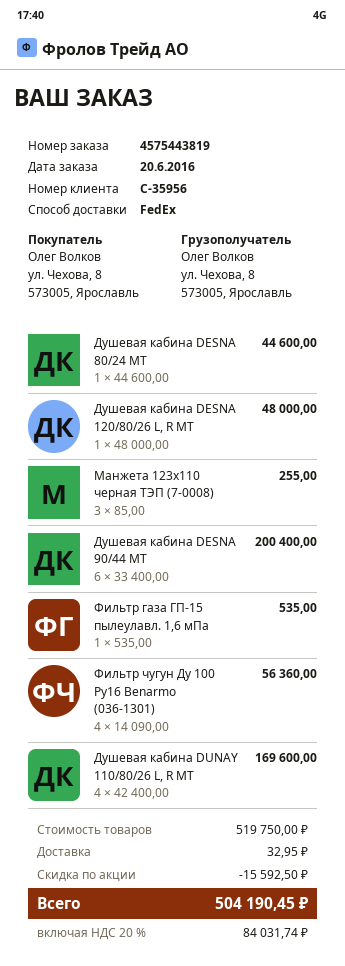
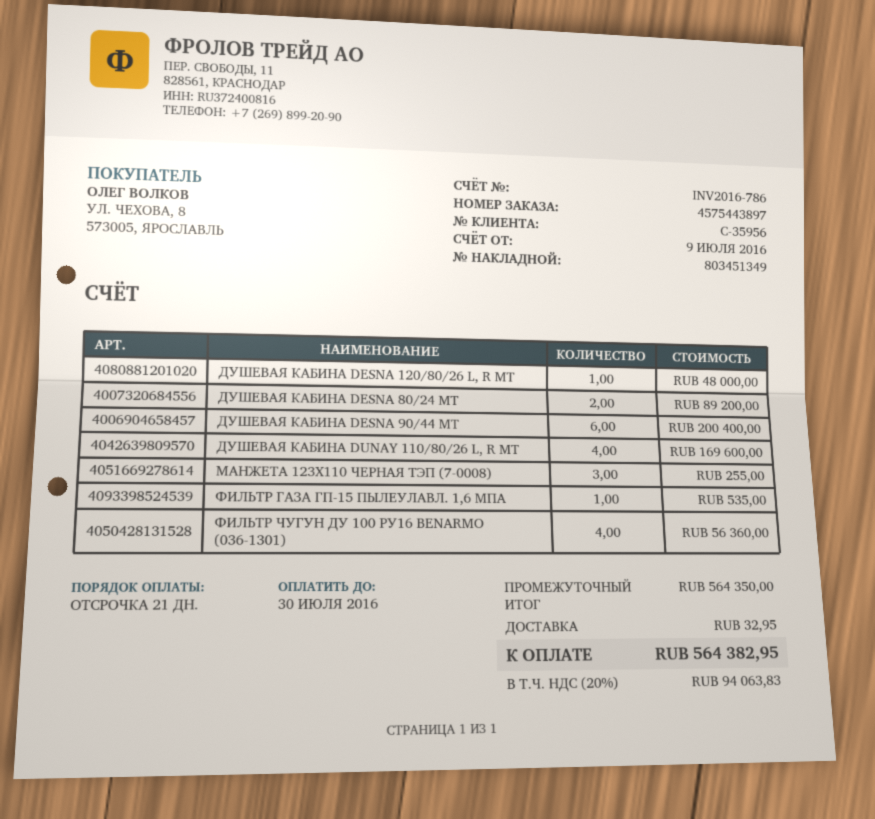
order number: 4575443819 -> 4575443897
Душевая кабина DESNA 80/24 МТ: 1 for 44600.00 -> 2 for 89200.00
subtotal: 519750.00 -> 564350.00
discount: 15592.50 -> none
tax: 20% = 84031.74 -> 20% = 94063.83
total: 504190.45 -> 564382.95

